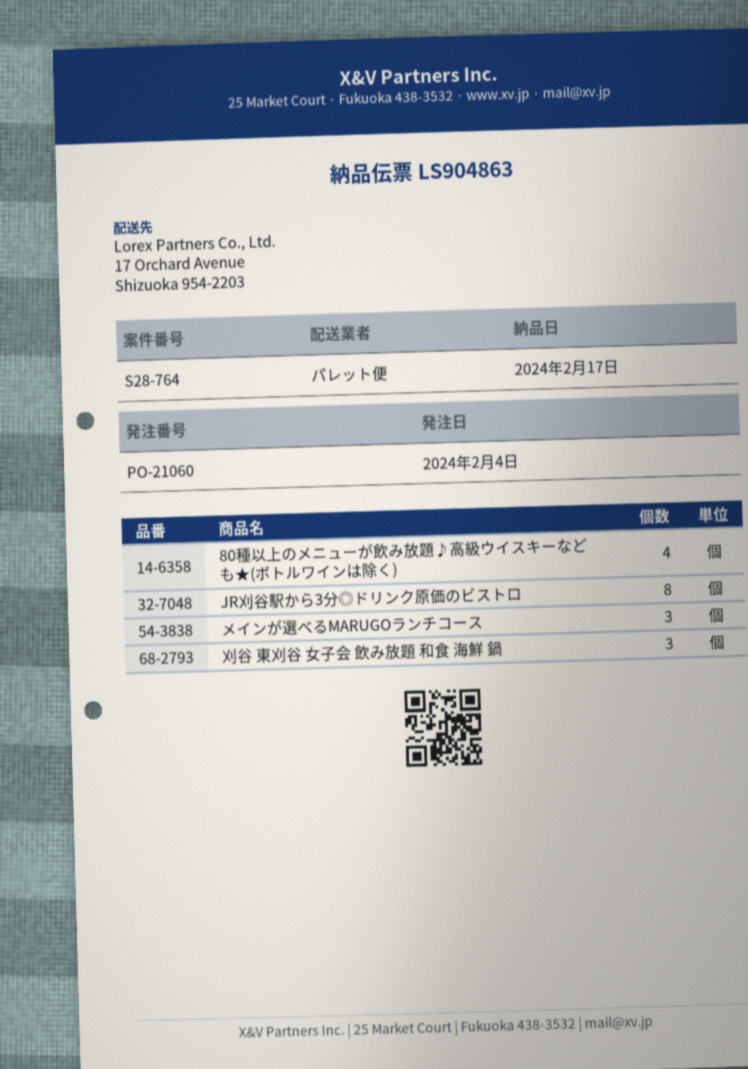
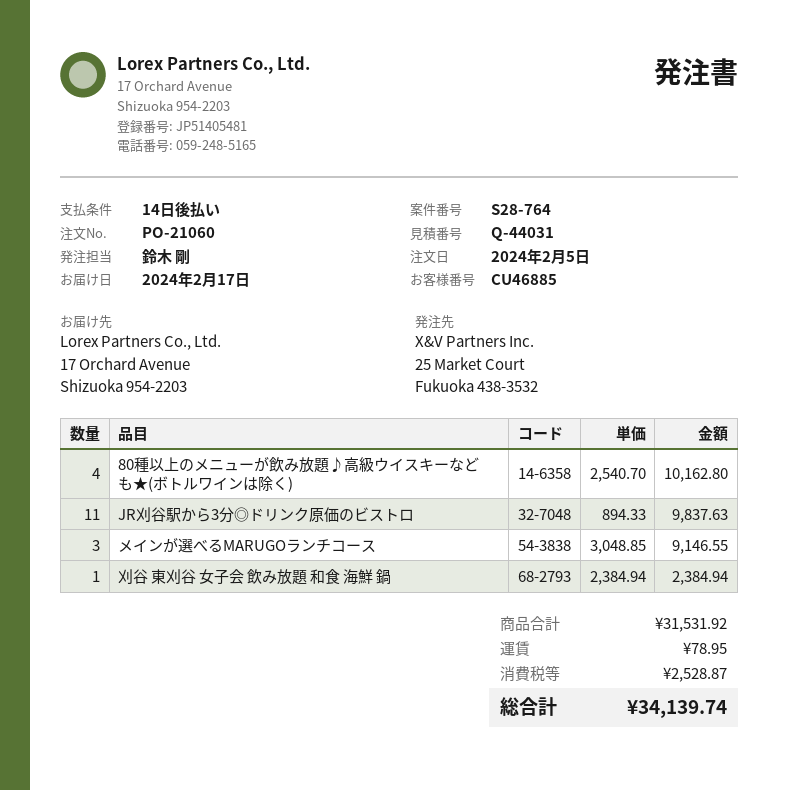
order date: 2024-02-04 -> 2024-02-05
JR刈谷駅から3分◎ドリンク原価のビストロ: 8 -> 11
刈谷 東刈谷 女子会 飲み放題 和食 海鮮 鍋: 3 -> 1

